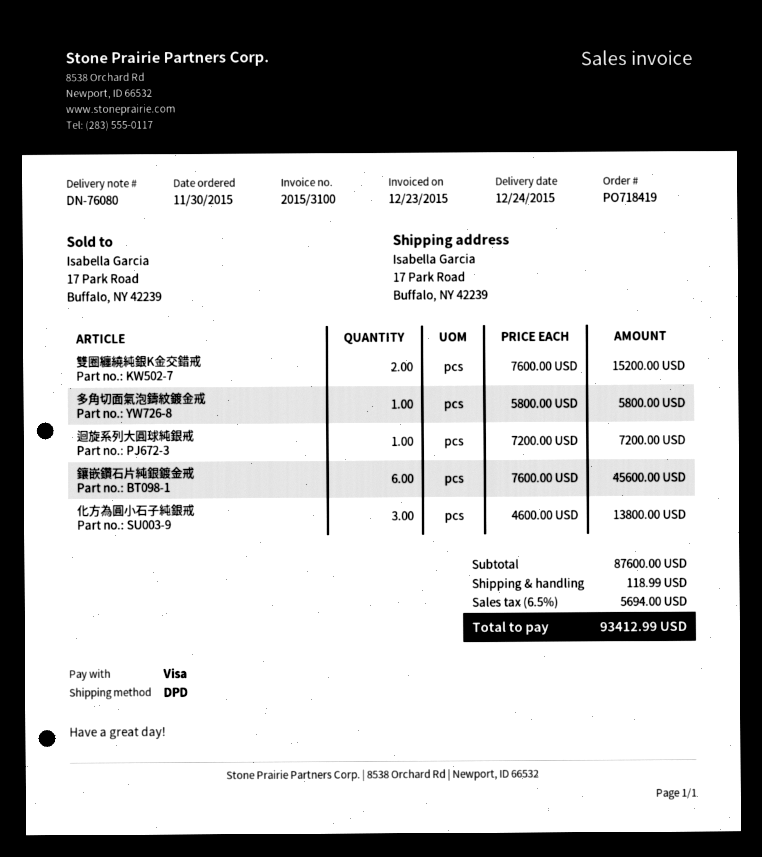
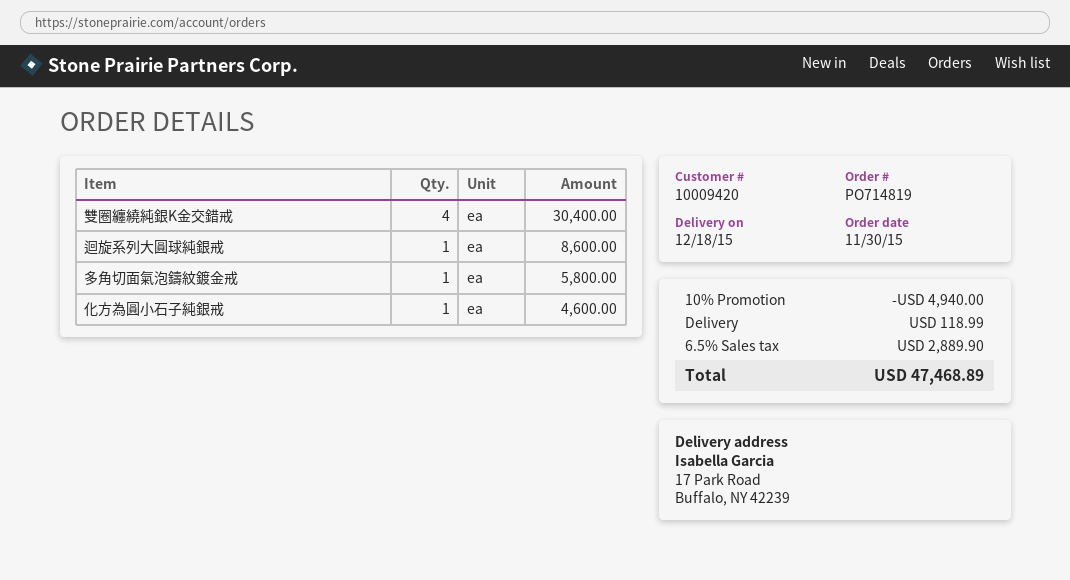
order number: PO718419 -> PO714819
delivery date: 2015-12-24 -> 2015-12-18
雙圈纏繞純銀K金交錯戒: 2 for 15200.00 -> 4 for 30400.00
迴旋系列大圓球純銀戒: 1 for 7200.00 -> 1 for 8600.00
鑲嵌鑽石片純銀鍍金戒: 6 for 45600.00 -> none
化方為圓小石子純銀戒: 3 for 13800.00 -> 1 for 4600.00
discount: none -> 10% = 4940.00
tax: 6.5% = 5694.00 -> 6.5% = 2889.90
total: 93412.99 -> 47468.89

